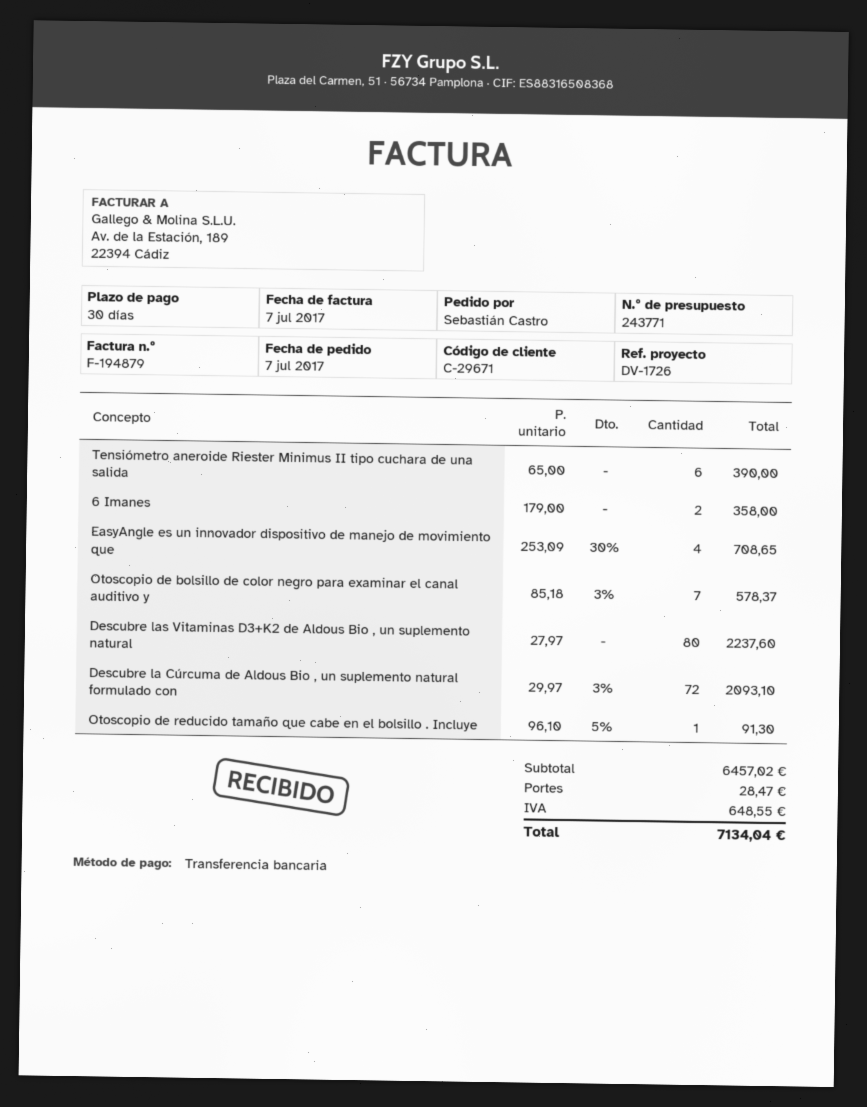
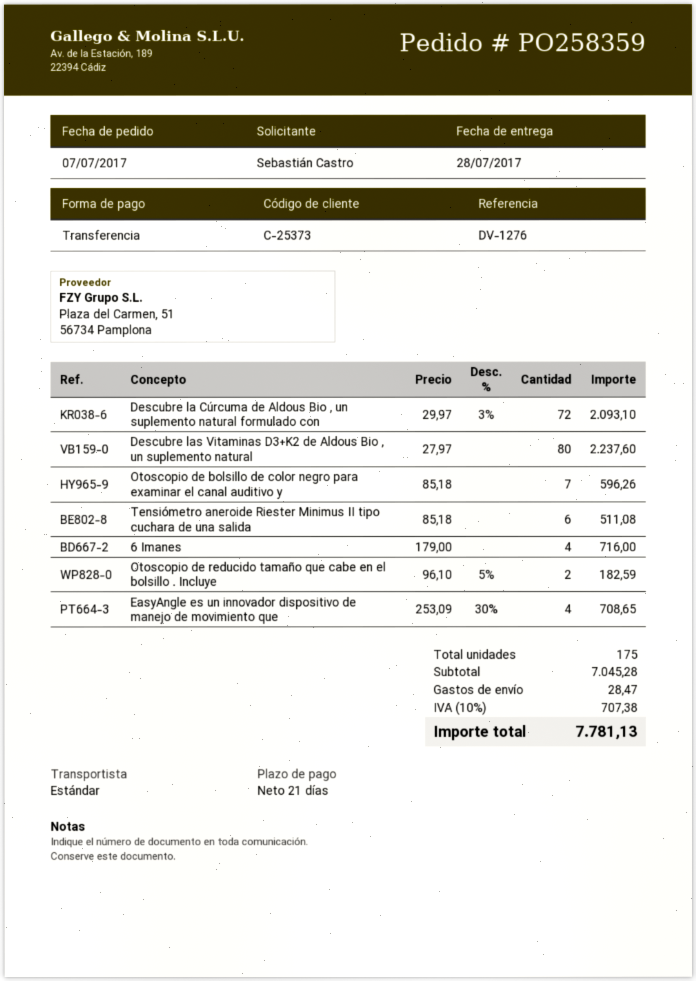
payment terms: 30 days -> 21 days
customer number: C-29671 -> C-25373
reference: DV-1726 -> DV-1276
Tensiómetro aneroide Riester Minimus II tipo cuchara de una salida: 6 x 65.00 = 390.00 -> 6 x 85.18 = 511.08
6 Imanes: 2 x 179.00 = 358.00 -> 4 x 179.00 = 716.00
Otoscopio de bolsillo de color negro para examinar el canal auditivo y: 7 x 85.18 - 3% = 578.37 -> 7 x 85.18 = 596.26
Otoscopio de reducido tamaño que cabe en el bolsillo . Incluye: 1 x 96.10 - 5% = 91.30 -> 2 x 96.10 - 5% = 182.59
subtotal: 6457.02 -> 7045.28
tax: 648.55 -> 707.38
total: 7134.04 -> 7781.13

